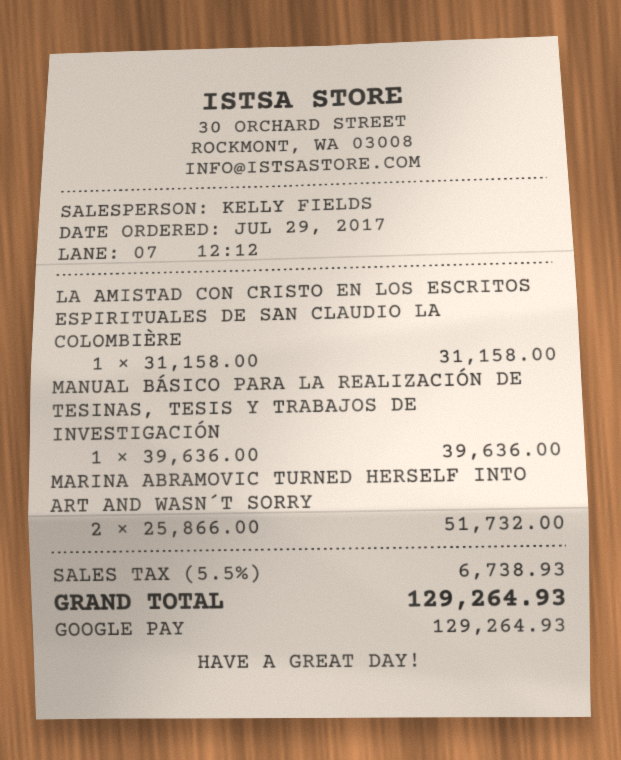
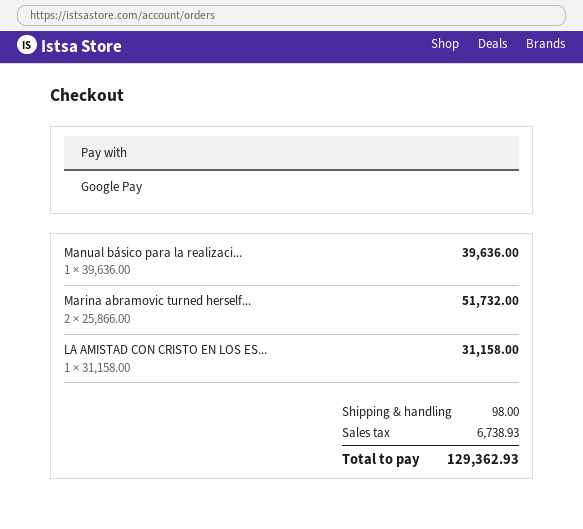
shipping: none -> 98.00
total: 129264.93 -> 129362.93

